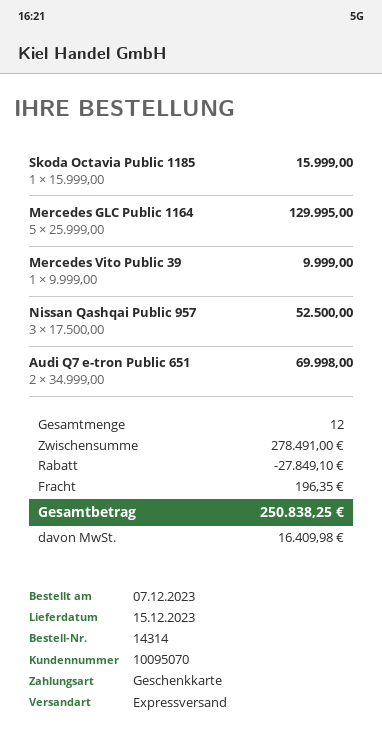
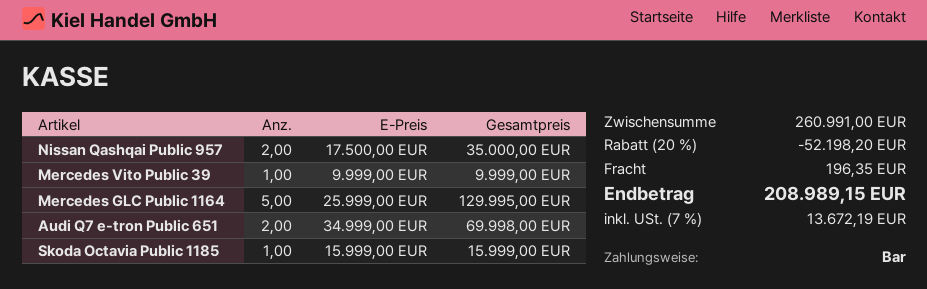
payment method: gift card -> cash
Nissan Qashqai Public 957: 3 x 17500.00 = 52500.00 -> 2 x 17500.00 = 35000.00
subtotal: 278491.00 -> 260991.00
discount: 27849.10 -> 52198.20
tax: 16409.98 -> 13672.19
total: 250838.25 -> 208989.15

